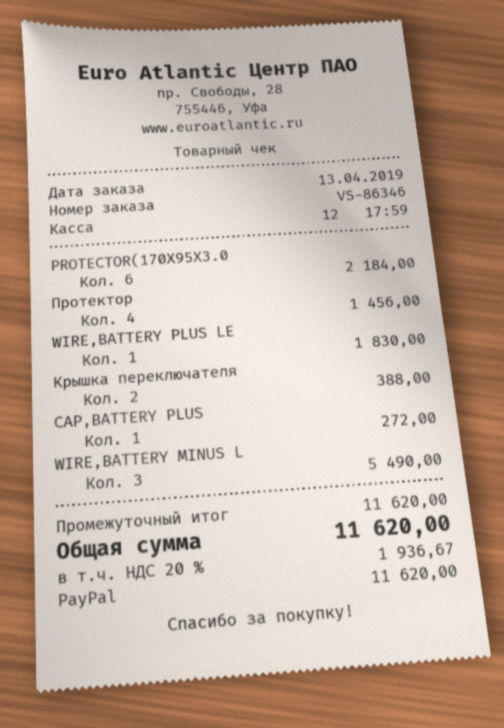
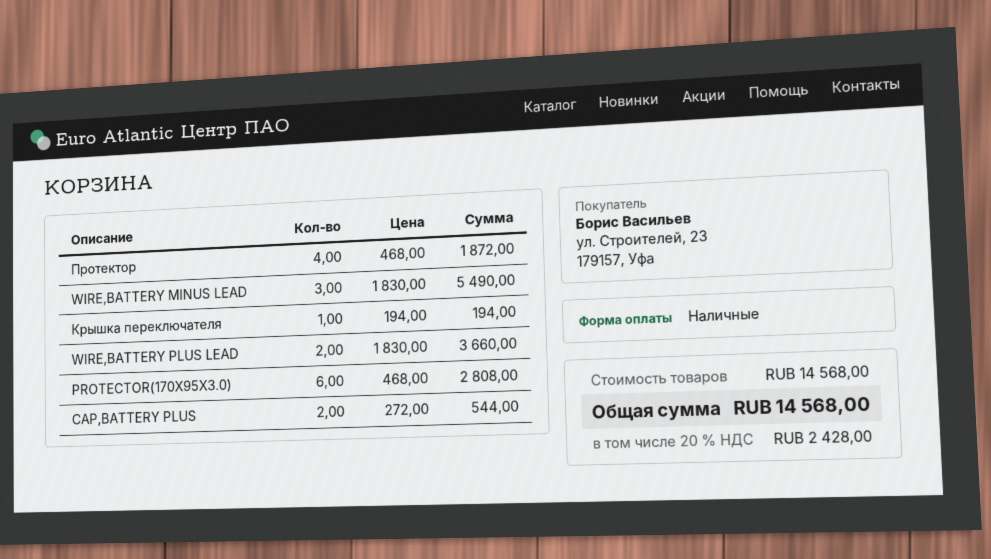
payment method: PayPal -> cash
PROTECTOR(170X95X3.0: 6 for 2184.00 -> 6 for 2808.00
Протектор: 4 for 1456.00 -> 4 for 1872.00
WIRE,BATTERY PLUS LE: 1 for 1830.00 -> 2 for 3660.00
Крышка переключателя: 2 for 388.00 -> 1 for 194.00
CAP,BATTERY PLUS: 1 for 272.00 -> 2 for 544.00
subtotal: 11620.00 -> 14568.00
tax: 20% = 1936.67 -> 20% = 2428.00
total: 11620.00 -> 14568.00

